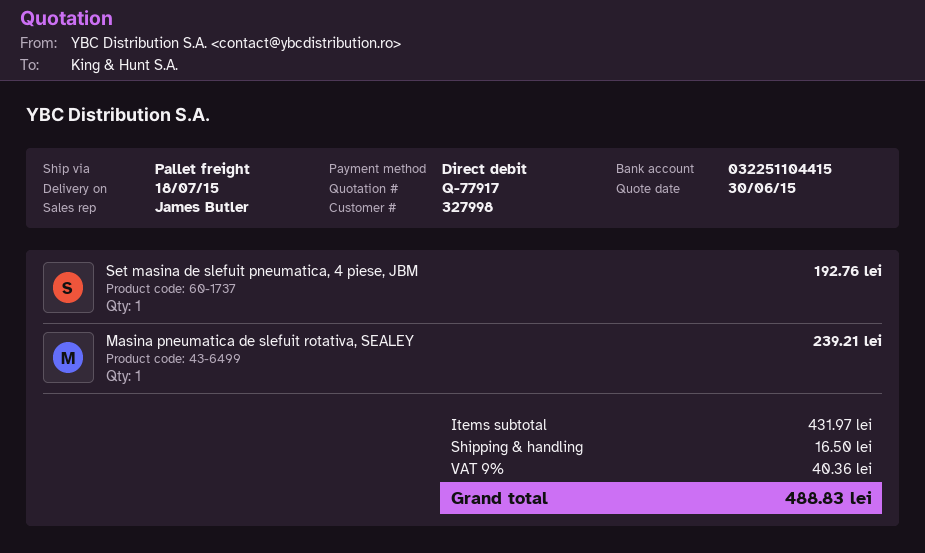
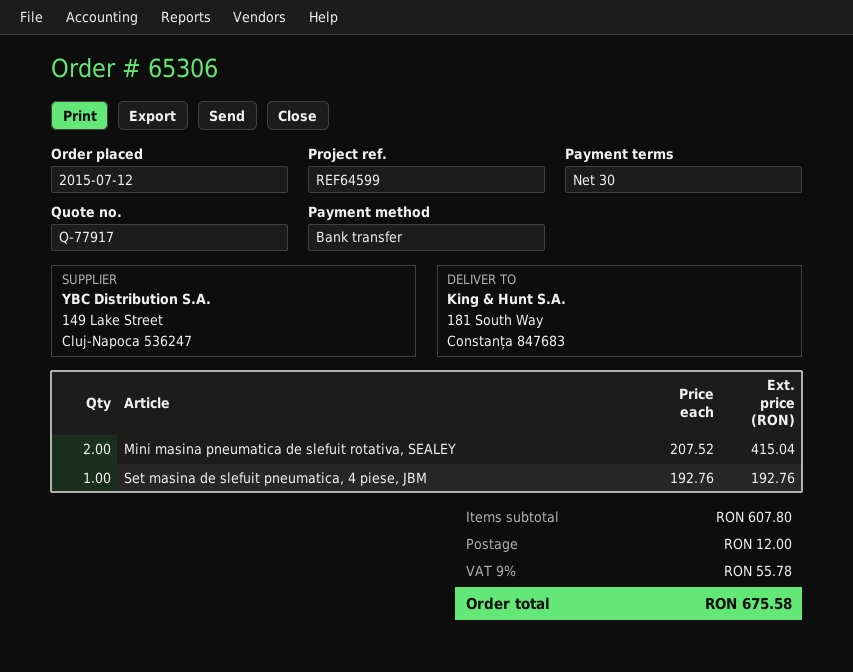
payment method: direct debit -> bank transfer
Masina pneumatica de slefuit rotativa, SEALEY: 1 for 239.21 -> none
Mini masina pneumatica de slefuit rotativa, SEALEY: none -> 2 for 415.04
subtotal: 431.97 -> 607.80
shipping: 16.50 -> 12.00
tax: 9% = 40.36 -> 9% = 55.78
total: 488.83 -> 675.58

